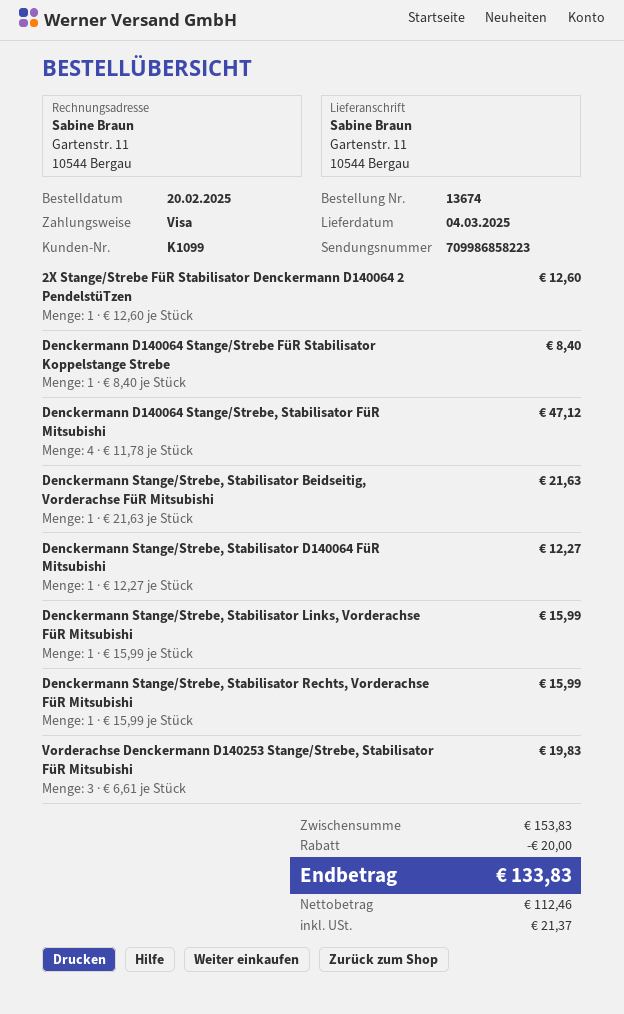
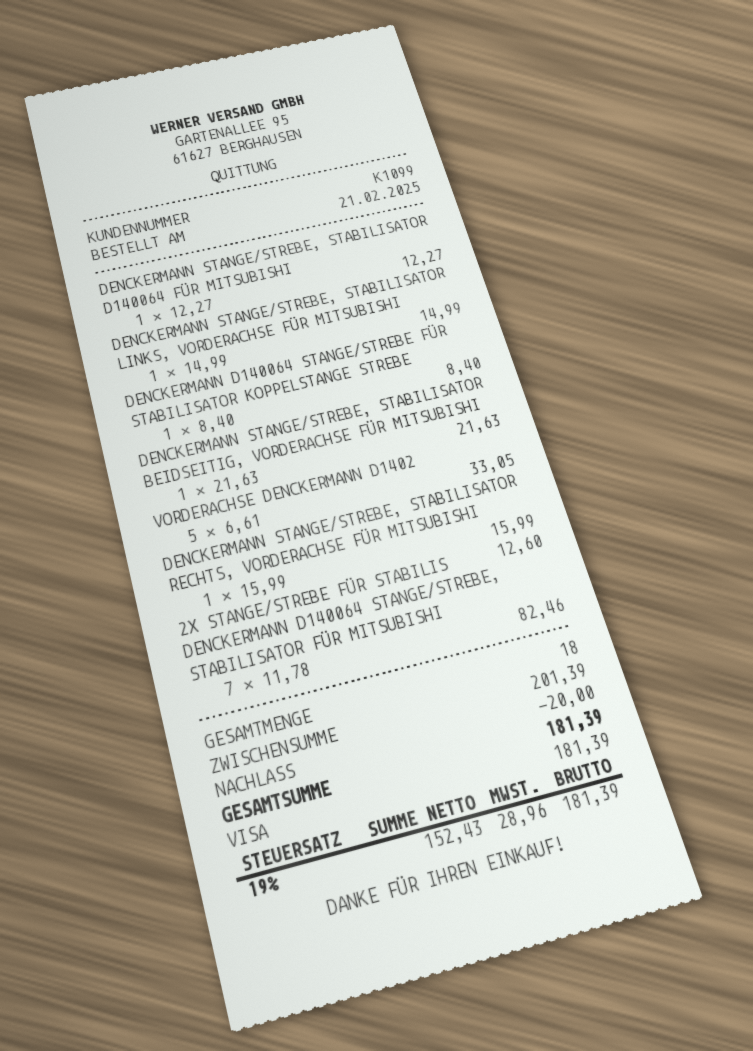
order date: 2025-02-20 -> 2025-02-21
Denckermann D140064 Stange/Strebe, Stabilisator FüR Mitsubishi: 4 x 11.78 = 47.12 -> 7 x 11.78 = 82.46
Denckermann Stange/Strebe, Stabilisator Links, Vorderachse FüR Mitsubishi: 1 x 15.99 = 15.99 -> 1 x 14.99 = 14.99
Vorderachse Denckermann D140253 Stange/Strebe, Stabilisator FüR Mitsubishi: 3 x 6.61 = 19.83 -> 5 x 6.61 = 33.05
subtotal: 153.83 -> 201.39
net: 112.46 -> 152.43
tax: 21.37 -> 28.96
total: 133.83 -> 181.39

